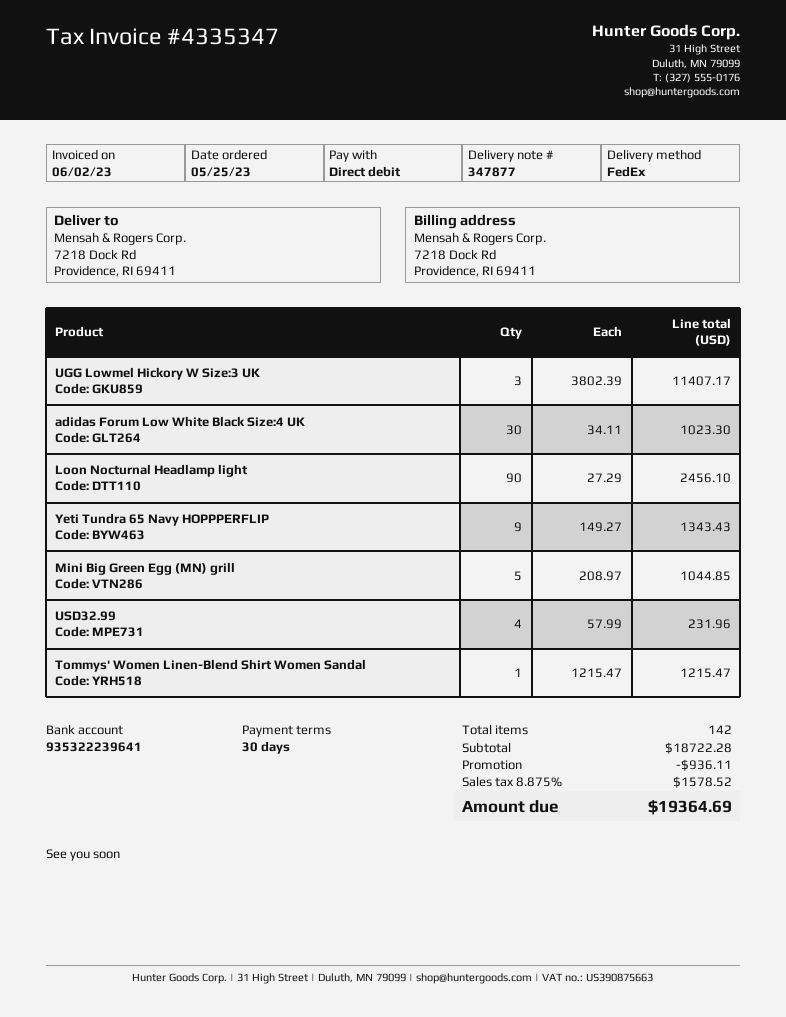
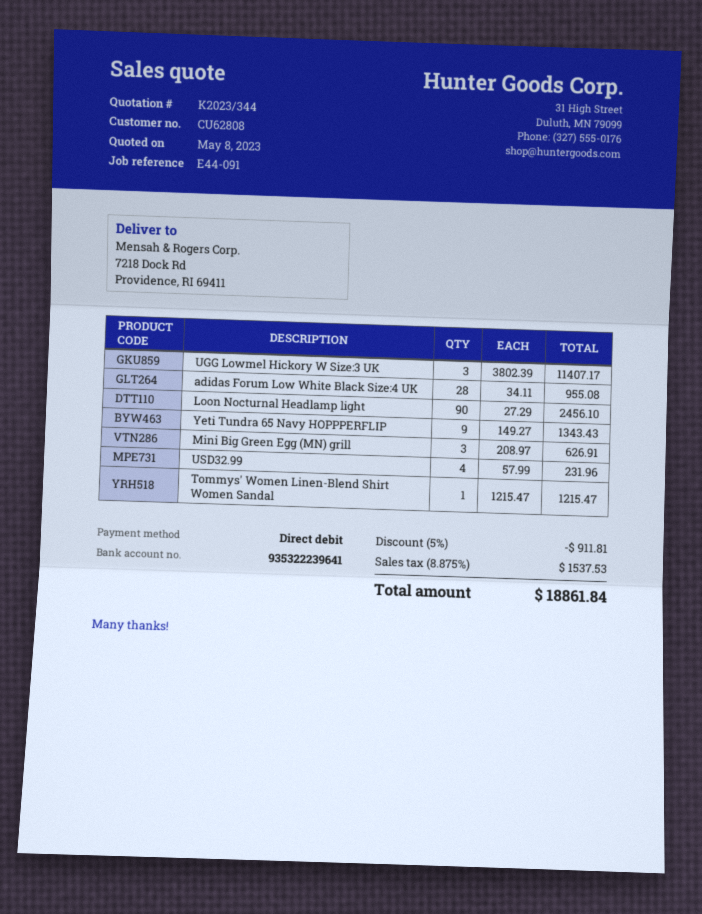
adidas Forum Low White Black Size:4 UK: 30 x 34.11 = 1023.30 -> 28 x 34.11 = 955.08
Mini Big Green Egg (MN) grill: 5 x 208.97 = 1044.85 -> 3 x 208.97 = 626.91
discount: 936.11 -> 911.81
tax: 8.875% = 1578.52 -> 8.875% = 1537.53
total: 19364.69 -> 18861.84

